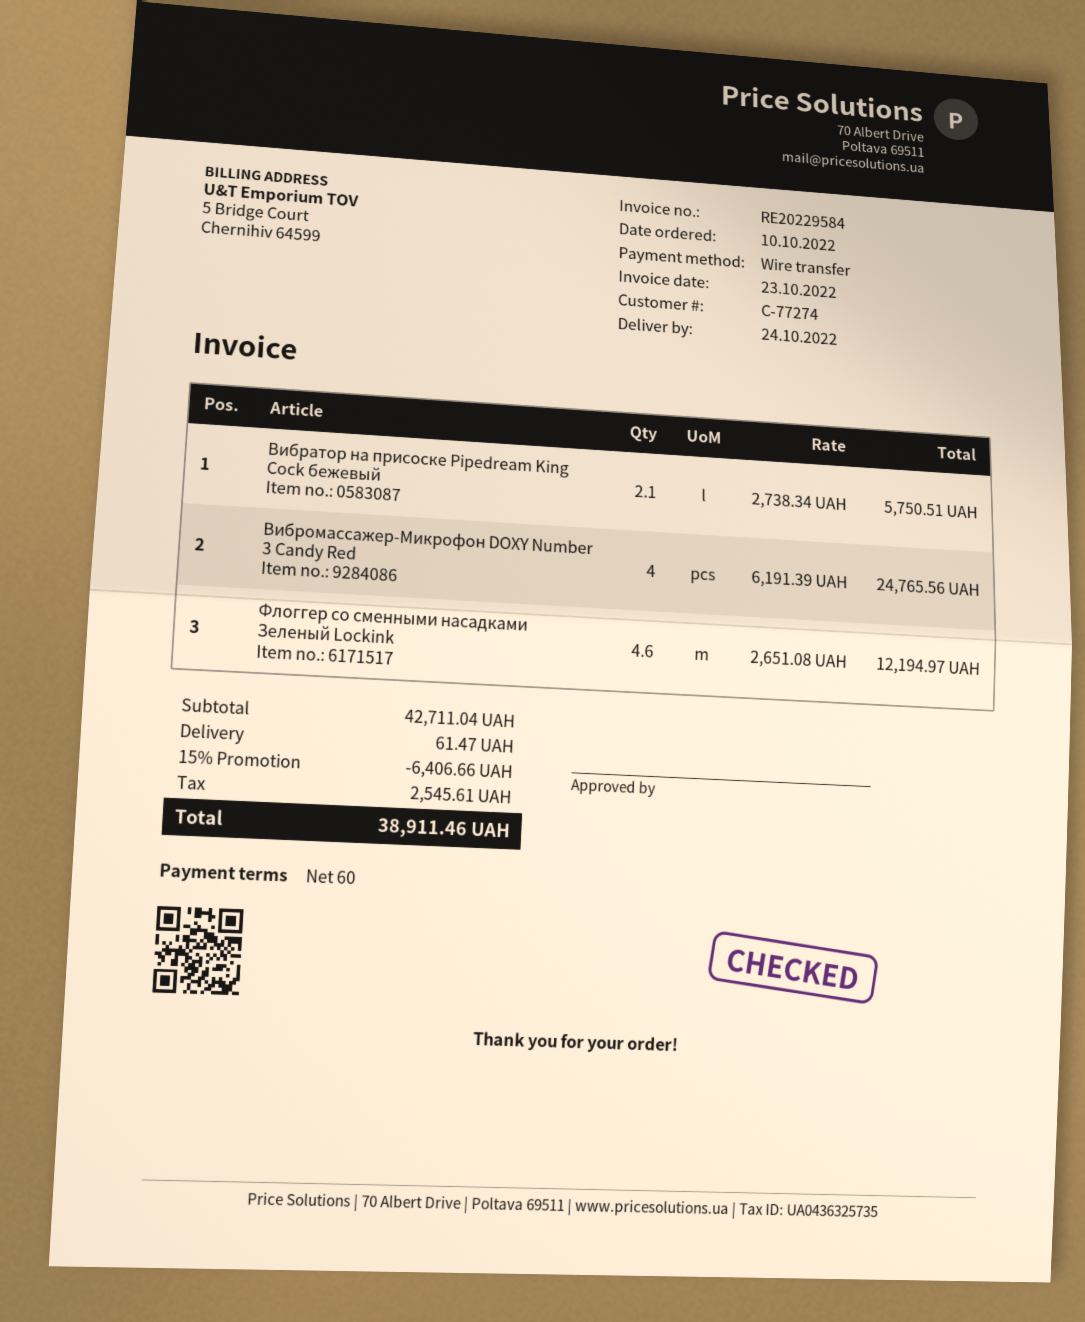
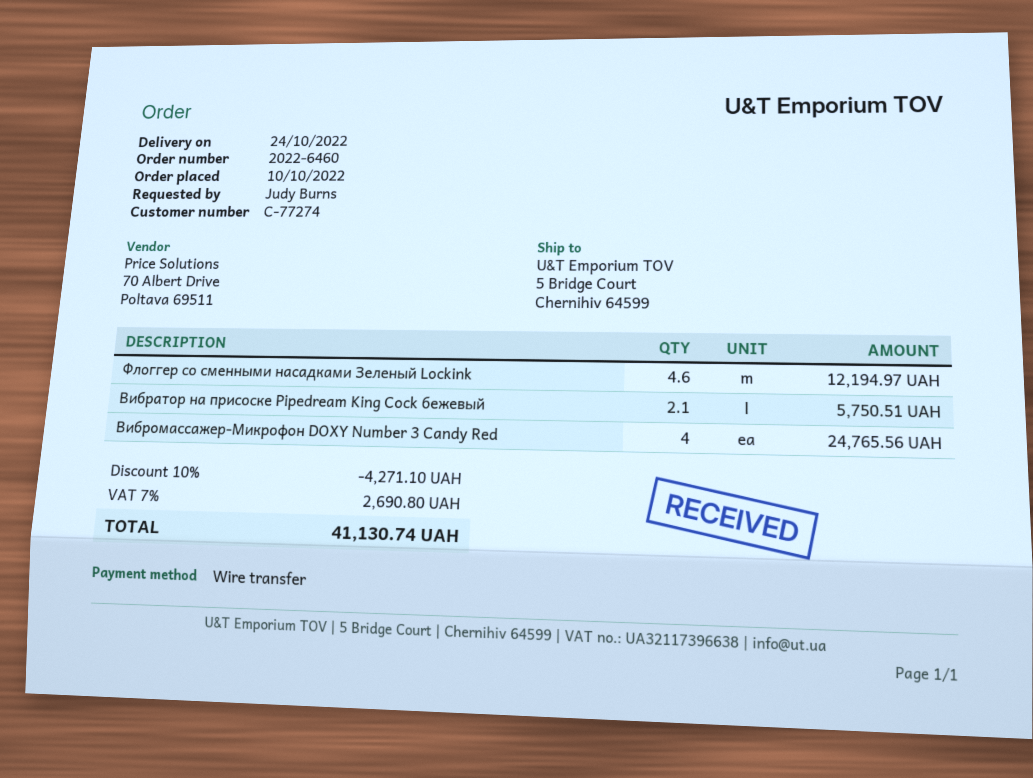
discount: 15% = 6406.66 -> 10% = 4271.10
shipping: 61.47 -> none
tax: 2545.61 -> 2690.80
total: 38911.46 -> 41130.74

